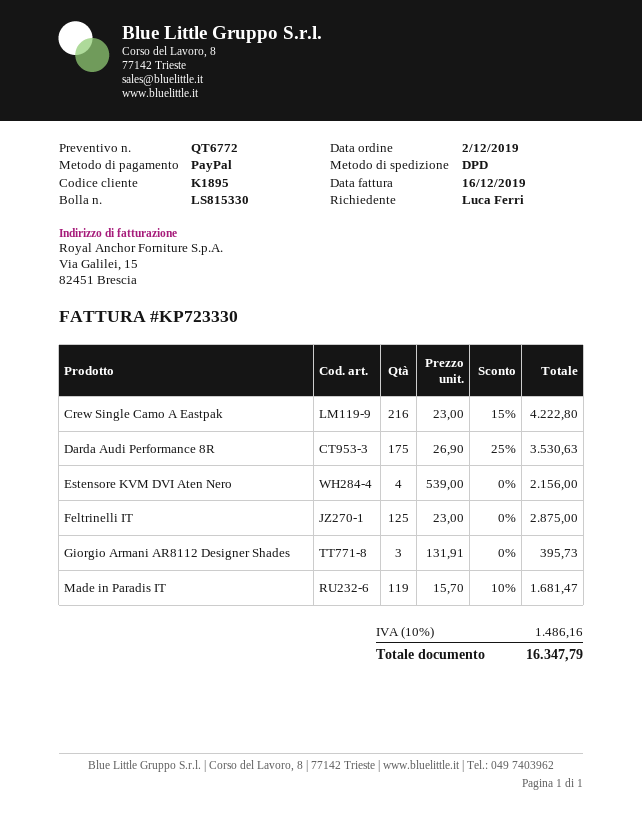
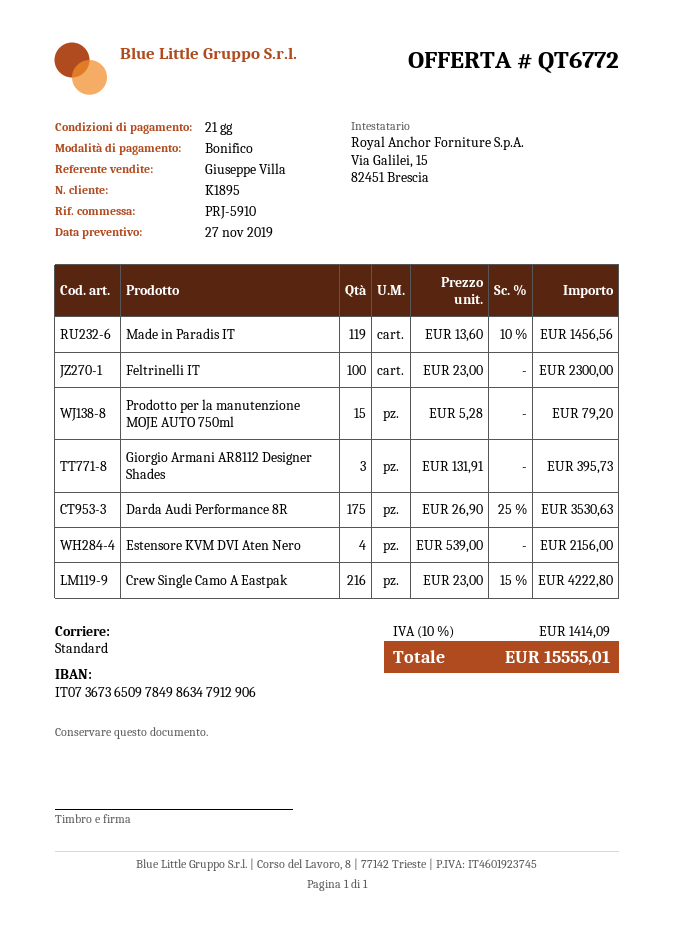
payment method: PayPal -> bank transfer
shipping method: DPD -> standard
Feltrinelli IT: 125 x 23.00 = 2875.00 -> 100 x 23.00 = 2300.00
Made in Paradis IT: 119 x 15.70 - 10% = 1681.47 -> 119 x 13.60 - 10% = 1456.56
Prodotto per la manutenzione MOJE AUTO 750ml: none -> 15 x 5.28 = 79.20
tax: 10% = 1486.16 -> 10% = 1414.09
total: 16347.79 -> 15555.01

